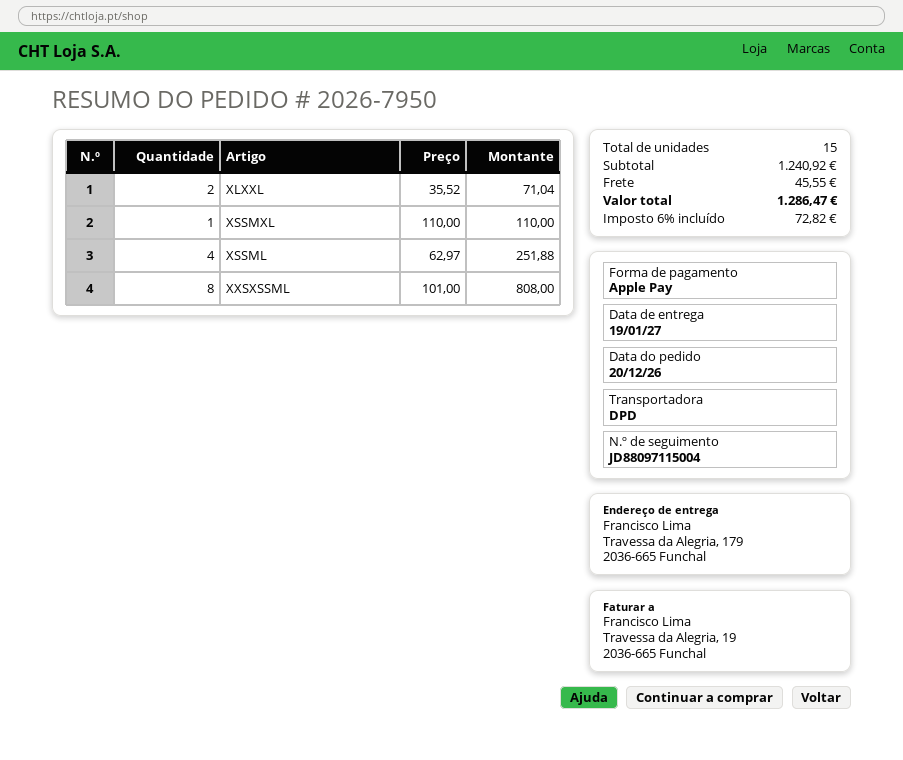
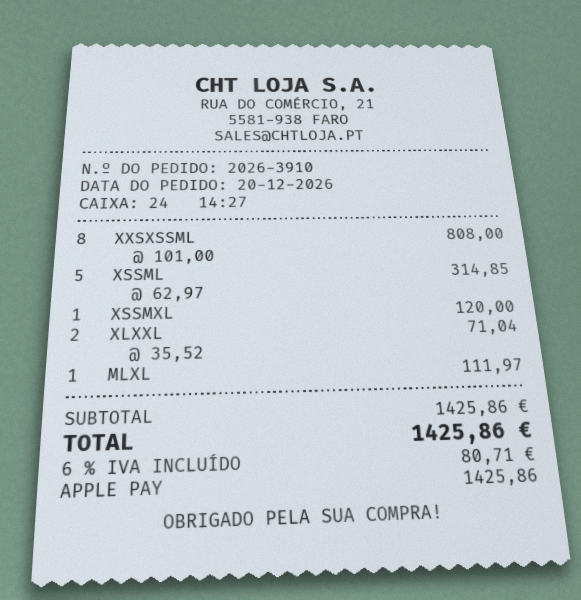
order number: 2026-7950 -> 2026-3910
XSSMXL: 1 x 110.00 = 110.00 -> 1 x 120.00 = 120.00
XSSML: 4 x 62.97 = 251.88 -> 5 x 62.97 = 314.85
MLXL: none -> 1 x 111.97 = 111.97
subtotal: 1240.92 -> 1425.86
shipping: 45.55 -> none
tax: 6% = 72.82 -> 6% = 80.71
total: 1286.47 -> 1425.86

